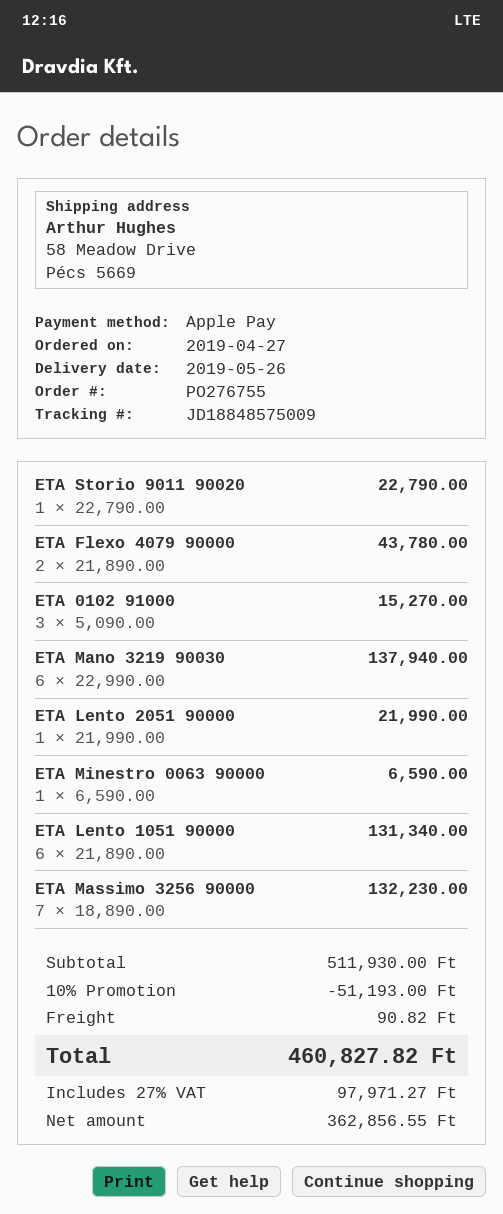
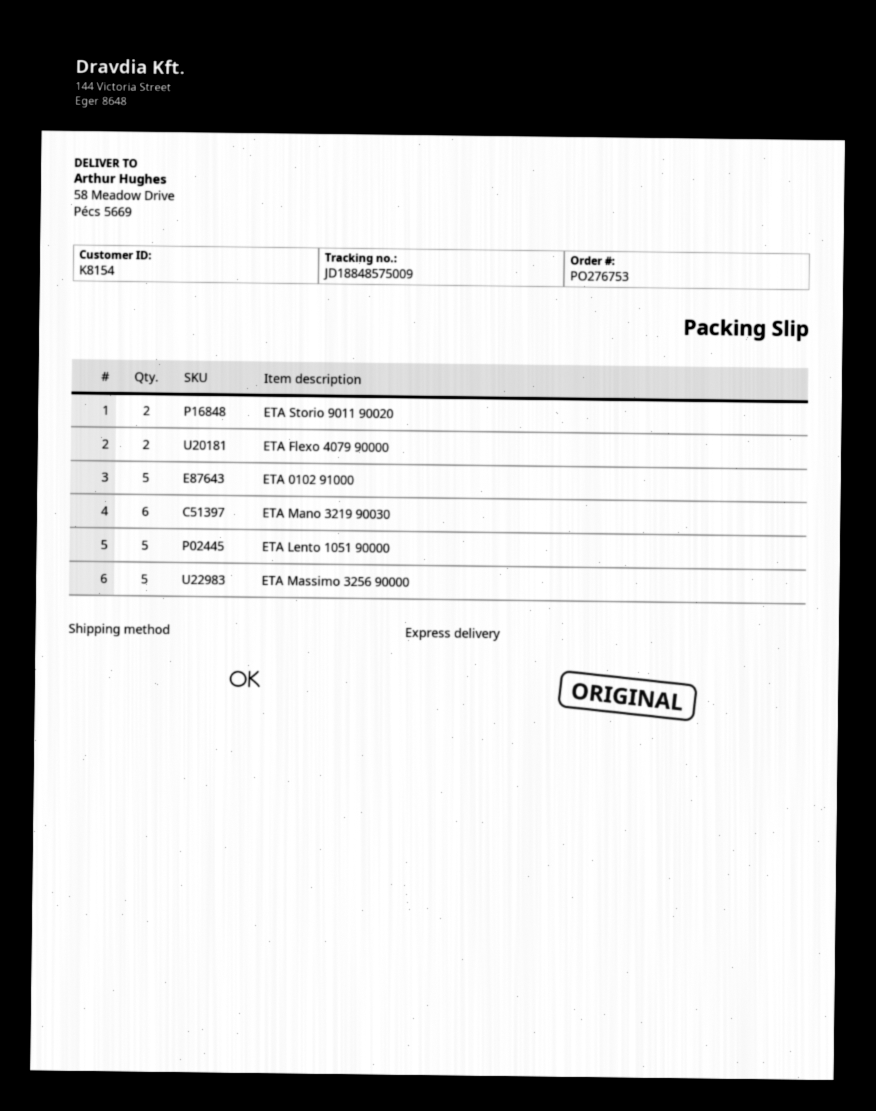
order number: PO276755 -> PO276753
ETA Storio 9011 90020: 1 -> 2
ETA 0102 91000: 3 -> 5
ETA Lento 2051 90000: 1 -> none
ETA Minestro 0063 90000: 1 -> none
ETA Lento 1051 90000: 6 -> 5
ETA Massimo 3256 90000: 7 -> 5

